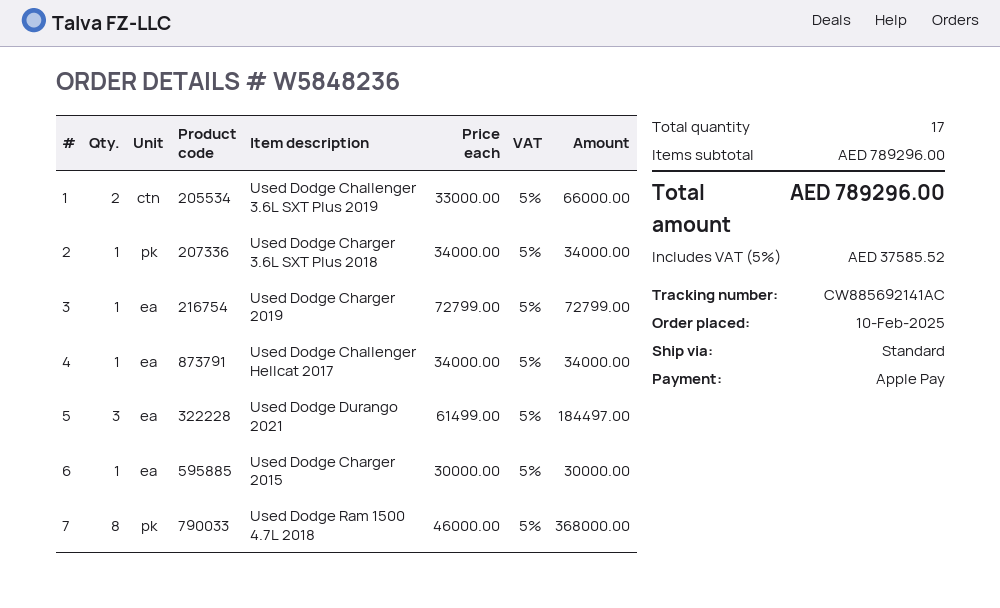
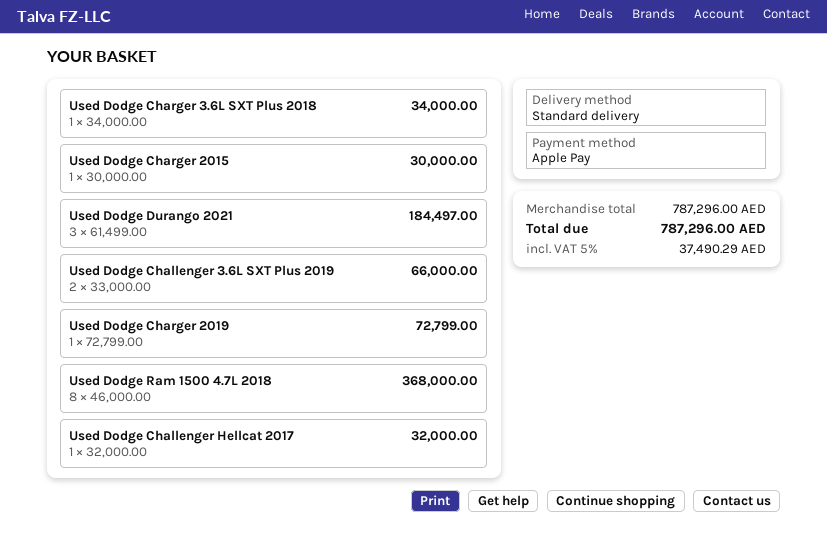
Used Dodge Challenger Hellcat 2017: 1 x 34000.00 = 34000.00 -> 1 x 32000.00 = 32000.00
subtotal: 789296.00 -> 787296.00
tax: 5% = 37585.52 -> 5% = 37490.29
total: 789296.00 -> 787296.00

